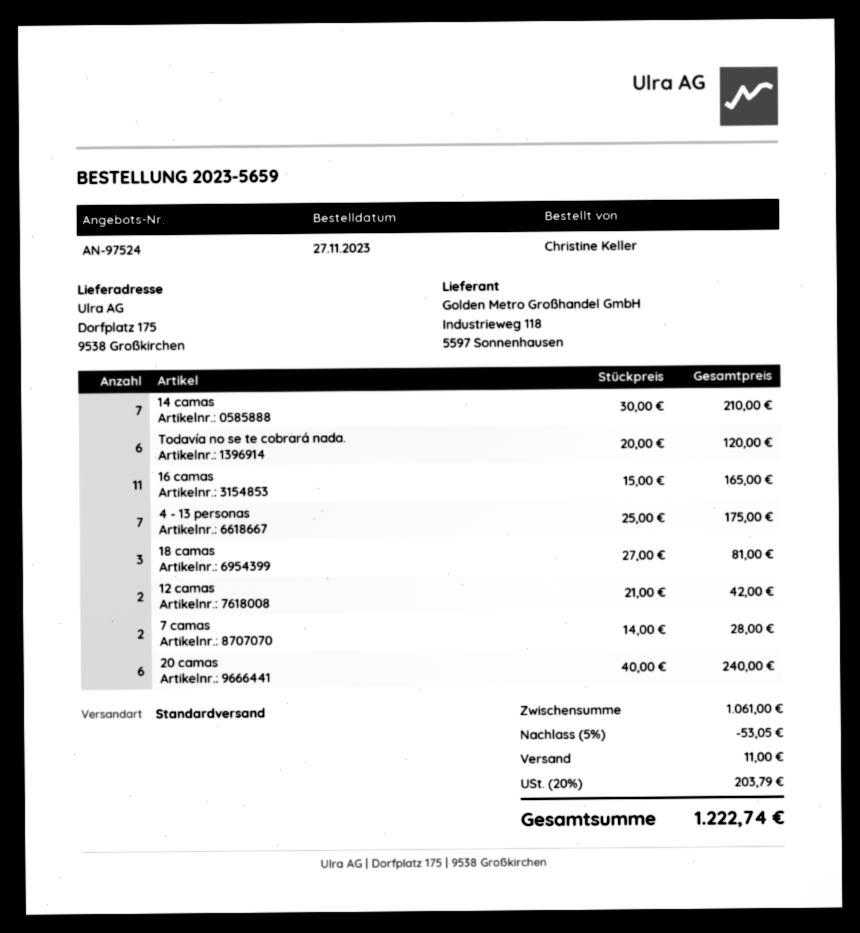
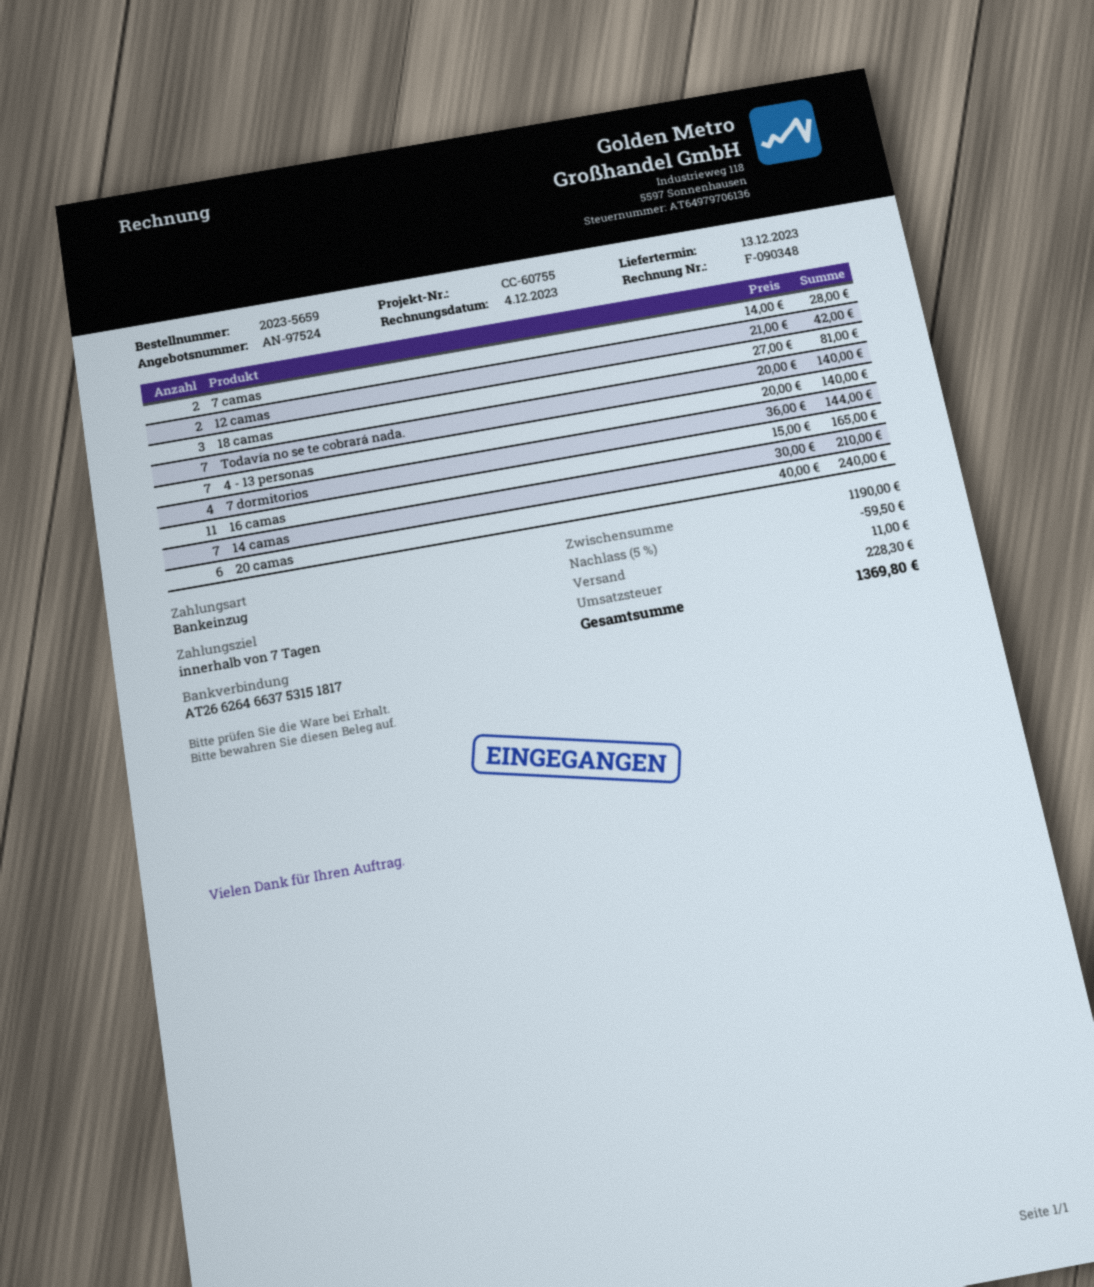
Todavía no se te cobrará nada.: 6 x 20.00 = 120.00 -> 7 x 20.00 = 140.00
4 - 13 personas: 7 x 25.00 = 175.00 -> 7 x 20.00 = 140.00
7 dormitorios: none -> 4 x 36.00 = 144.00
subtotal: 1061.00 -> 1190.00
discount: 5% = 53.05 -> 5% = 59.50
tax: 203.79 -> 228.30
total: 1222.74 -> 1369.80

